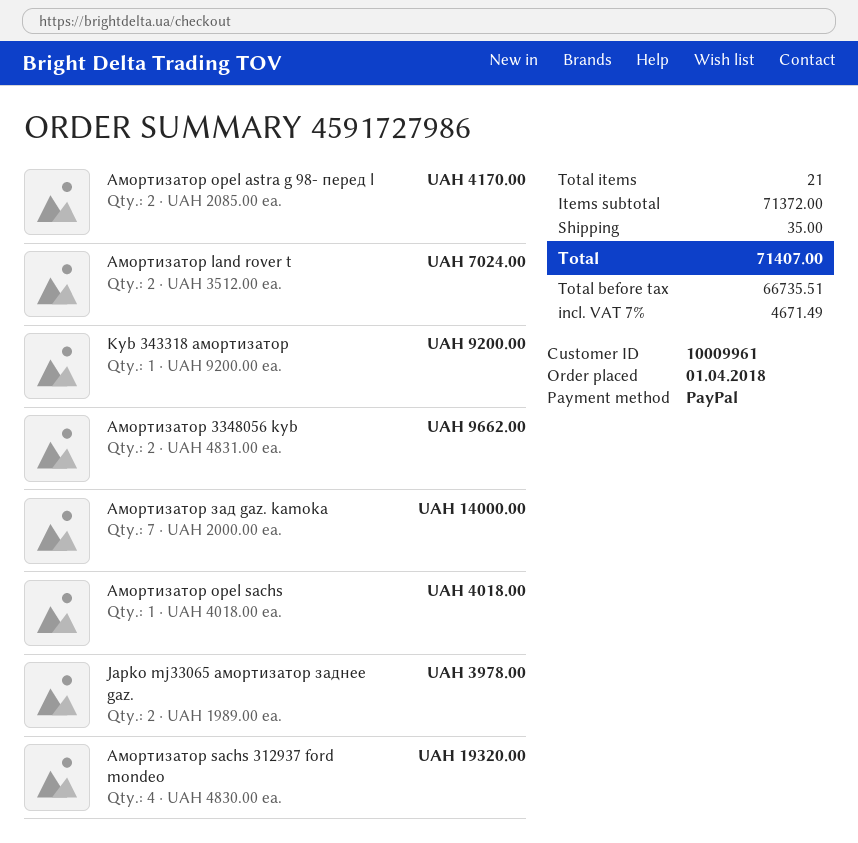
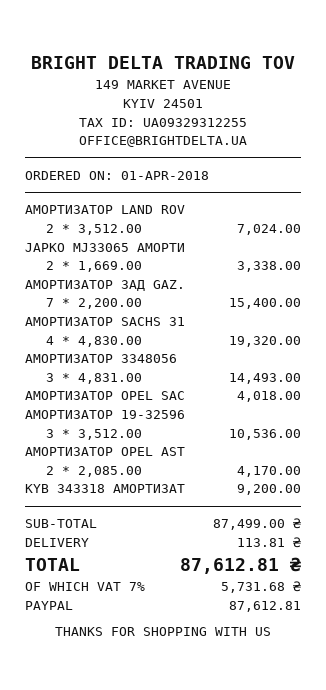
Амортизатор 3348056 kyb: 2 x 4831.00 = 9662.00 -> 3 x 4831.00 = 14493.00
Амортизатор зад gaz. kamoka: 7 x 2000.00 = 14000.00 -> 7 x 2200.00 = 15400.00
Japko mj33065 амортизатор заднее gaz.: 2 x 1989.00 = 3978.00 -> 2 x 1669.00 = 3338.00
АМОРТИЗАТОР 19-32596: none -> 3 x 3512.00 = 10536.00
subtotal: 71372.00 -> 87499.00
shipping: 35.00 -> 113.81
tax: 7% = 4671.49 -> 7% = 5731.68
total: 71407.00 -> 87612.81

